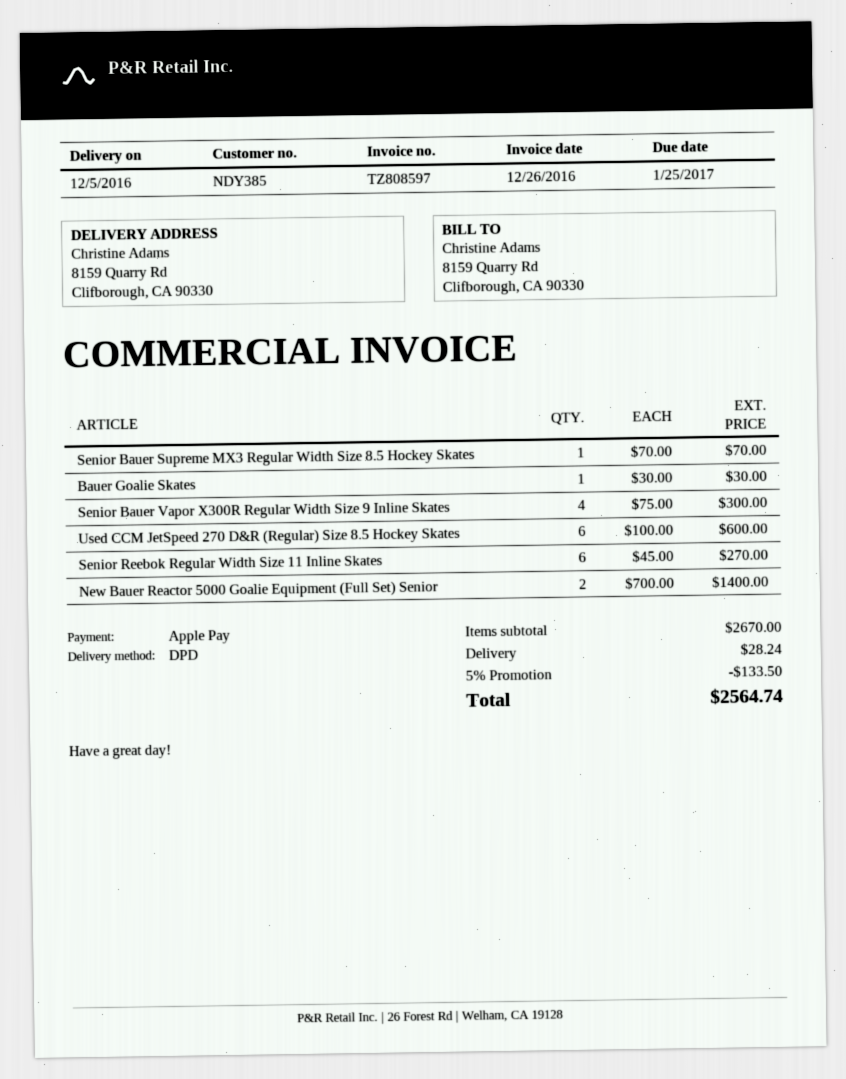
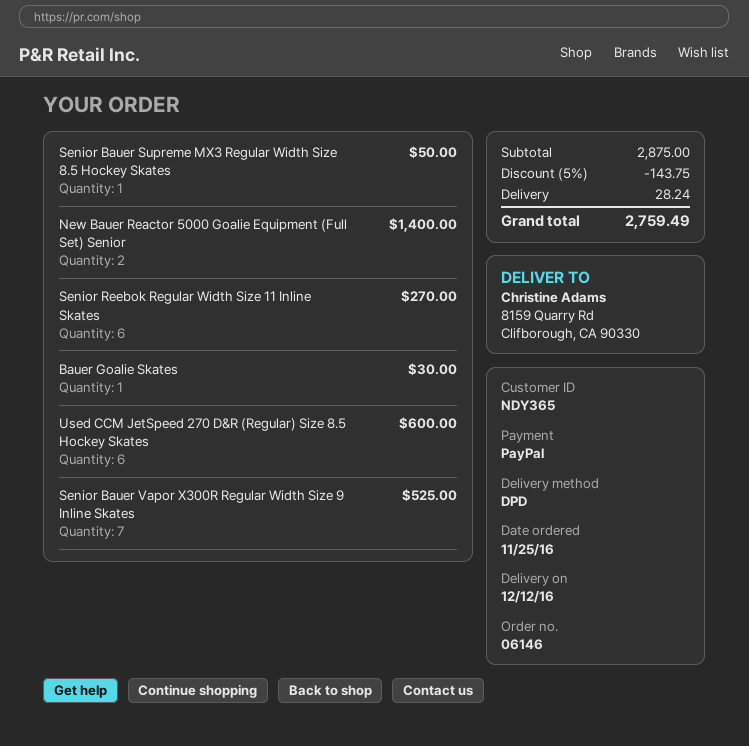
delivery date: 2016-12-05 -> 2016-12-12
customer number: NDY385 -> NDY365
payment method: Apple Pay -> PayPal
Senior Bauer Supreme MX3 Regular Width Size 8.5 Hockey Skates: 1 for 70.00 -> 1 for 50.00
Senior Bauer Vapor X300R Regular Width Size 9 Inline Skates: 4 for 300.00 -> 7 for 525.00
subtotal: 2670.00 -> 2875.00
discount: 5% = 133.50 -> 5% = 143.75
total: 2564.74 -> 2759.49

